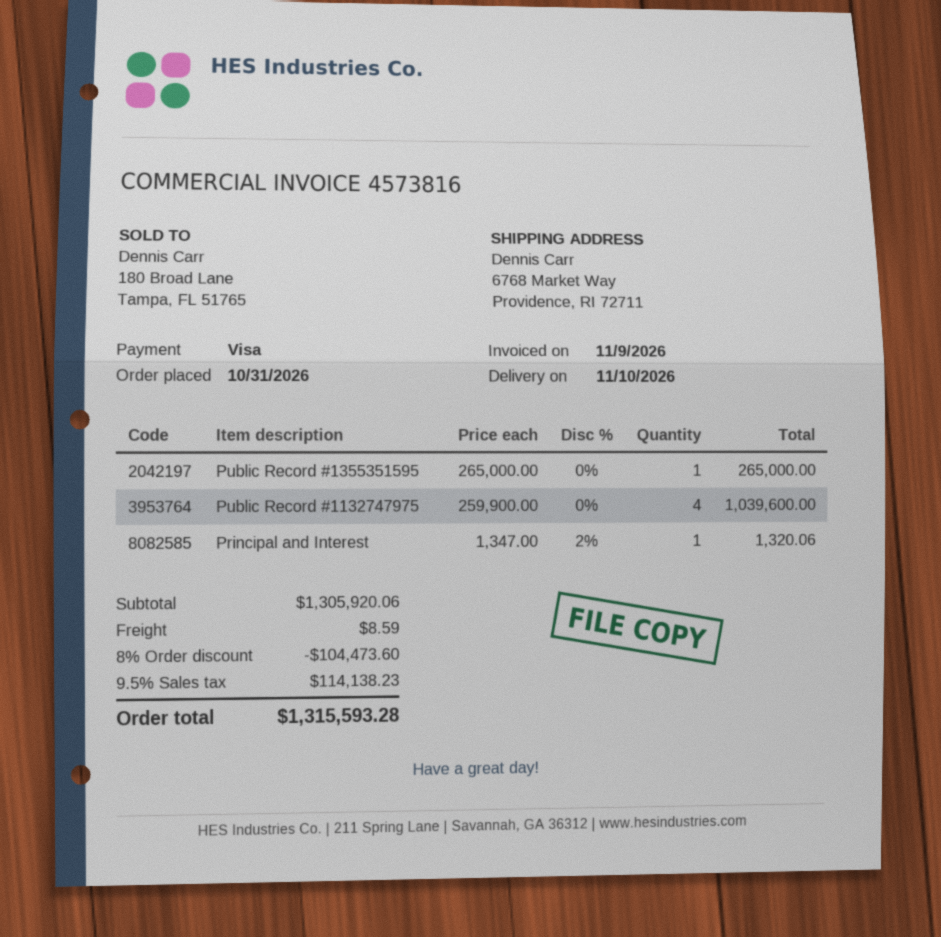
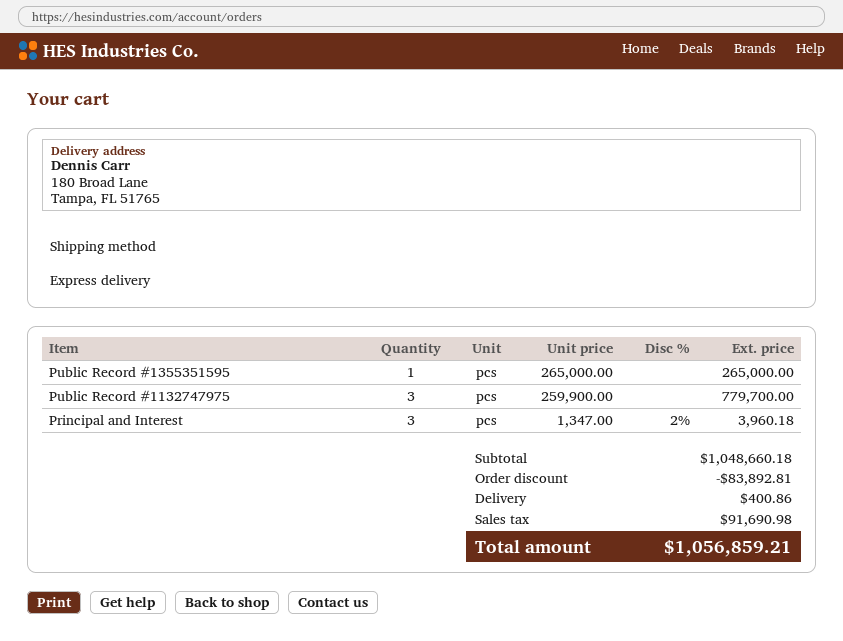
ship to: 6768 Market Way, Providence, RI 72711 -> 180 Broad Lane, Tampa, FL 51765
Public Record #1132747975: 4 x 259900.00 = 1039600.00 -> 3 x 259900.00 = 779700.00
Principal and Interest: 1 x 1347.00 - 2% = 1320.06 -> 3 x 1347.00 - 2% = 3960.18
subtotal: 1305920.06 -> 1048660.18
discount: 104473.60 -> 83892.81
shipping: 8.59 -> 400.86
tax: 114138.23 -> 91690.98
total: 1315593.28 -> 1056859.21

